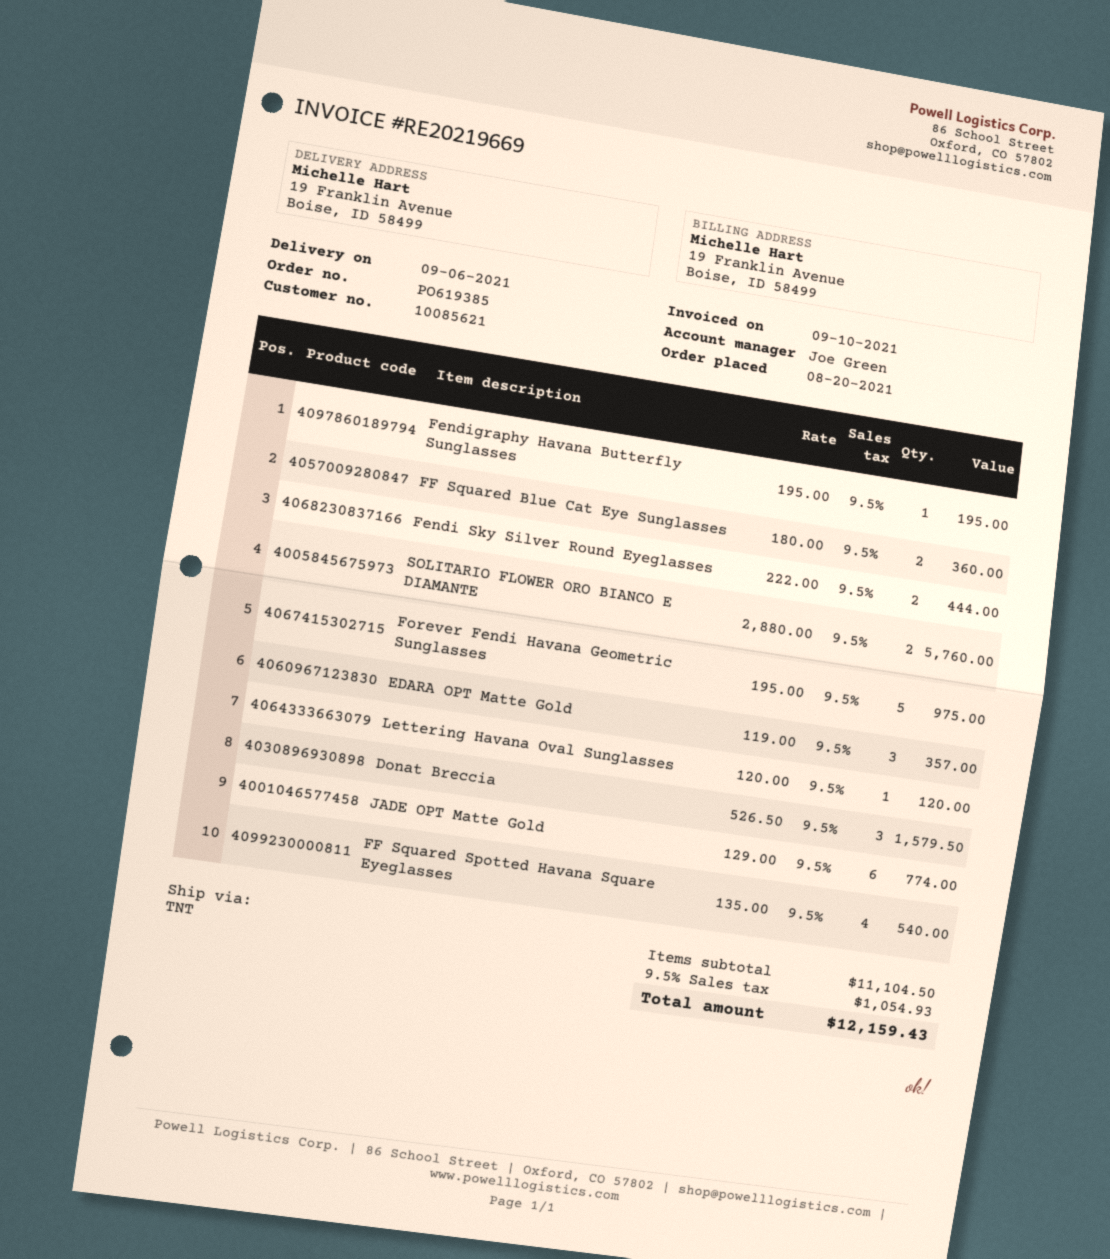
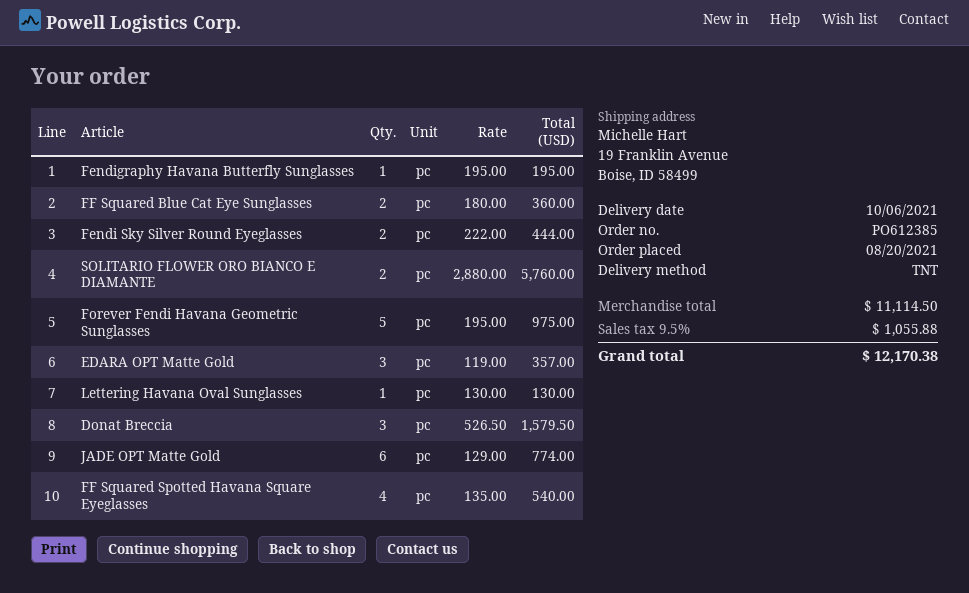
order number: PO619385 -> PO612385
delivery date: 2021-09-06 -> 2021-10-06
Lettering Havana Oval Sunglasses: 1 x 120.00 = 120.00 -> 1 x 130.00 = 130.00
subtotal: 11104.50 -> 11114.50
tax: 9.5% = 1054.93 -> 9.5% = 1055.88
total: 12159.43 -> 12170.38

